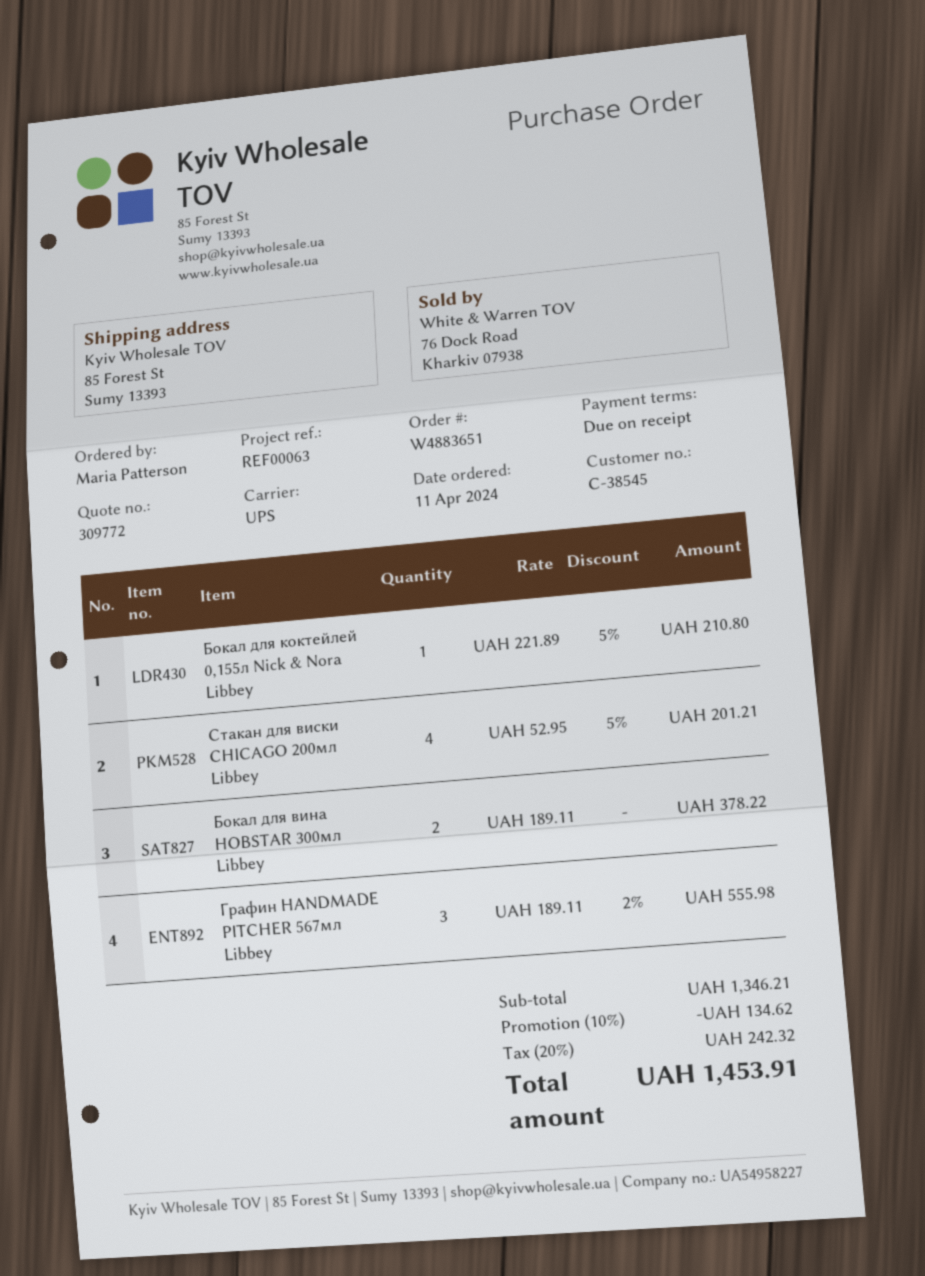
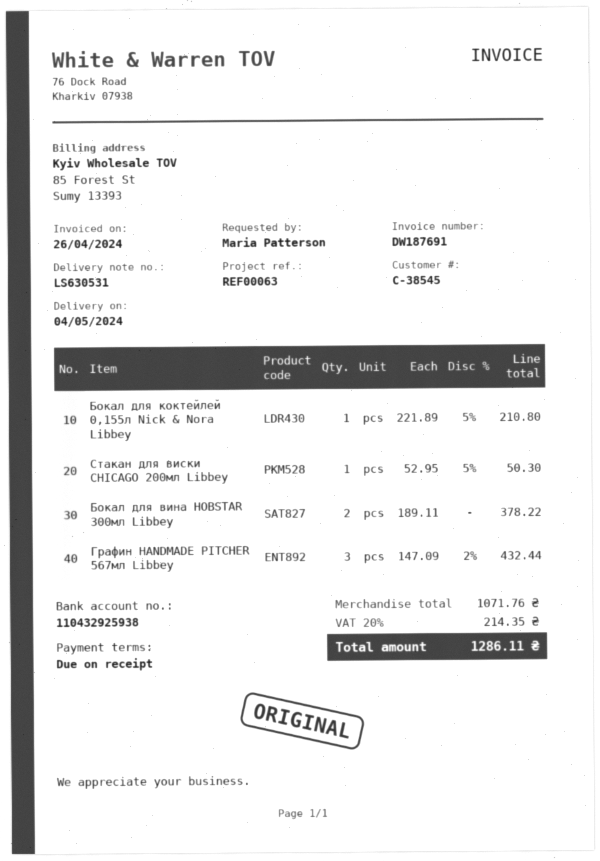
Стакан для виски CHICAGO 200мл Libbey: 4 x 52.95 - 5% = 201.21 -> 1 x 52.95 - 5% = 50.30
Графин HANDMADE PITCHER 567мл Libbey: 3 x 189.11 - 2% = 555.98 -> 3 x 147.09 - 2% = 432.44
subtotal: 1346.21 -> 1071.76
discount: 10% = 134.62 -> none
tax: 20% = 242.32 -> 20% = 214.35
total: 1453.91 -> 1286.11

